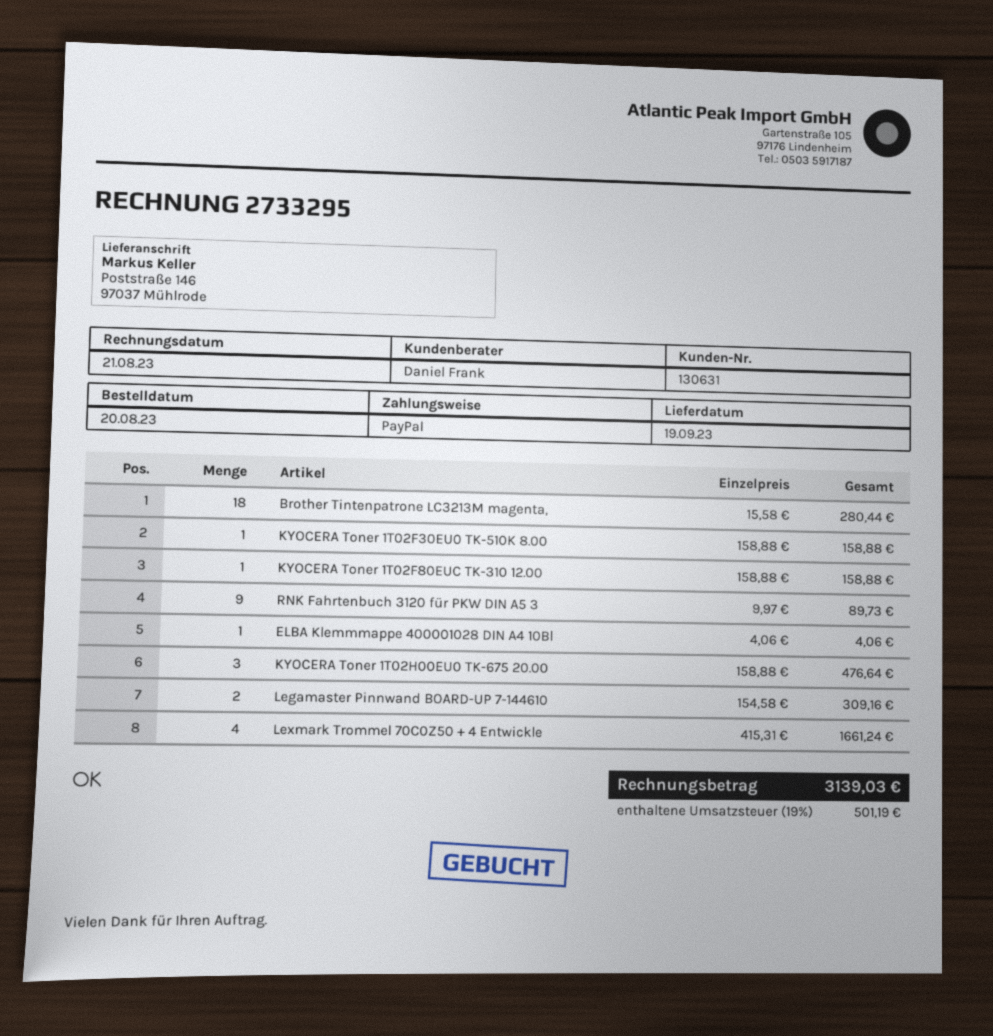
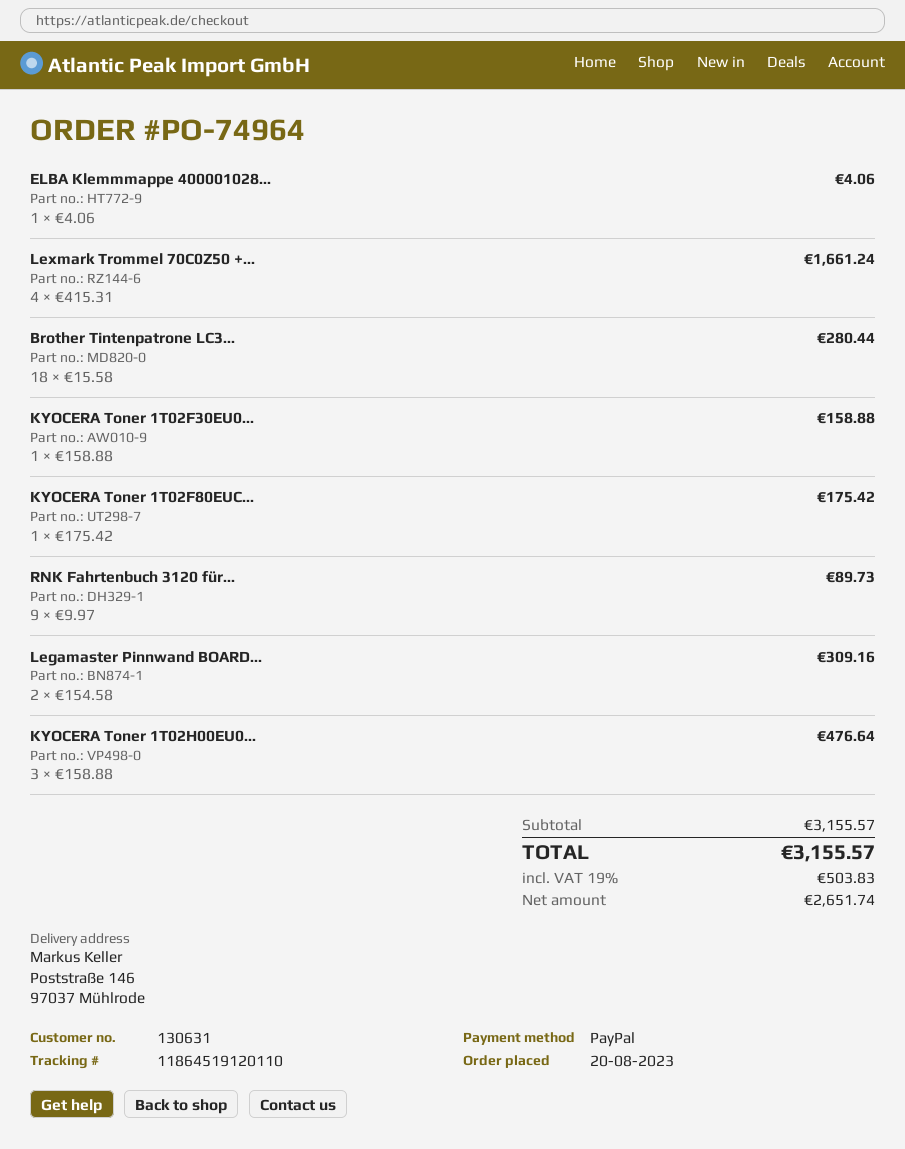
KYOCERA Toner 1T02F80EUC TK-310 12.00: 1 x 158.88 = 158.88 -> 1 x 175.42 = 175.42
tax: 19% = 501.19 -> 19% = 503.83
total: 3139.03 -> 3155.57

